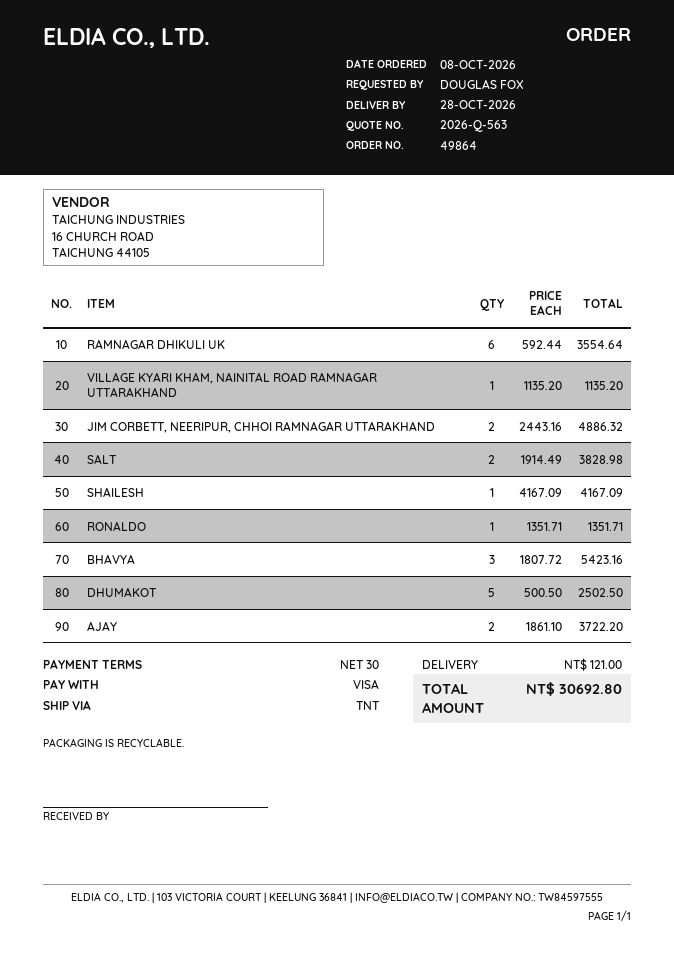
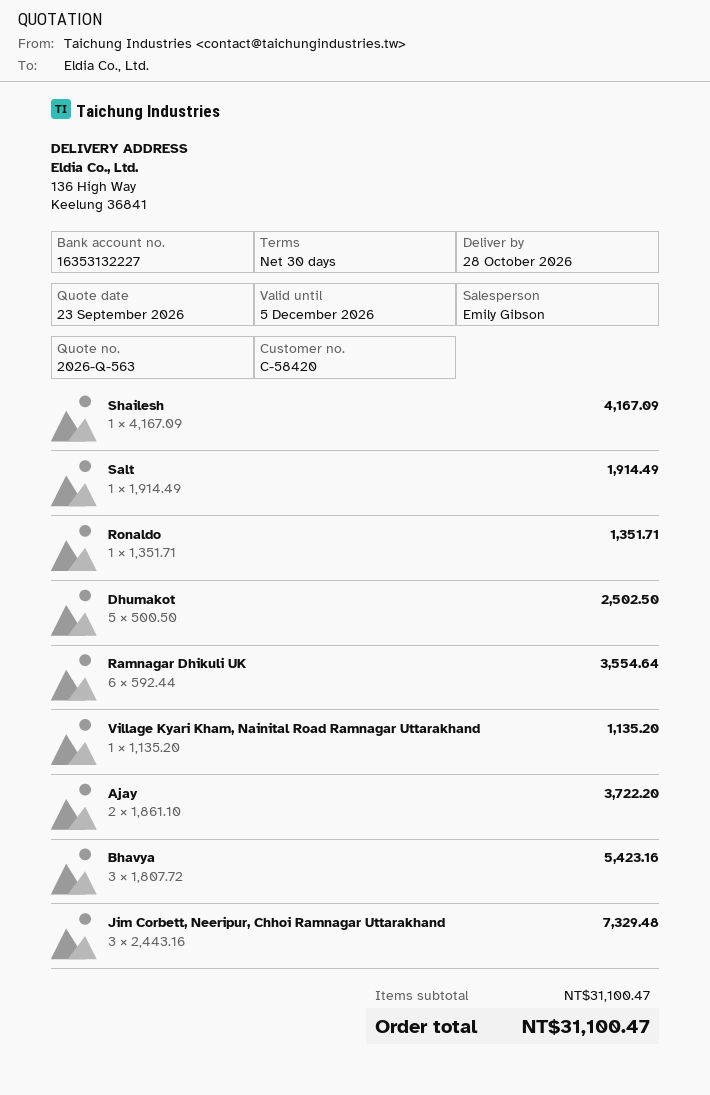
JIM CORBETT, NEERIPUR, CHHOI RAMNAGAR UTTARAKHAND: 2 x 2443.16 = 4886.32 -> 3 x 2443.16 = 7329.48
SALT: 2 x 1914.49 = 3828.98 -> 1 x 1914.49 = 1914.49
shipping: 121.00 -> none
total: 30692.80 -> 31100.47

